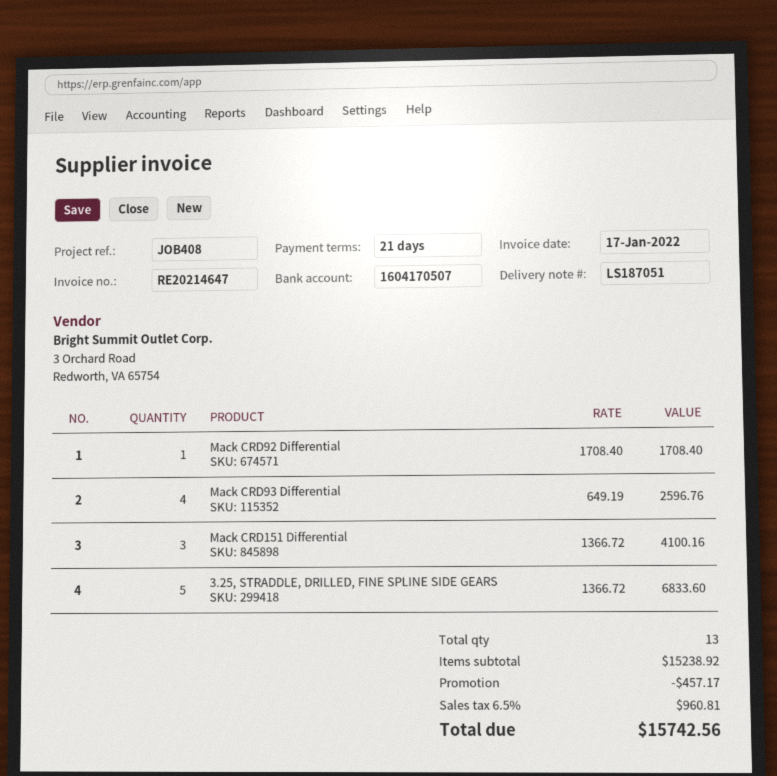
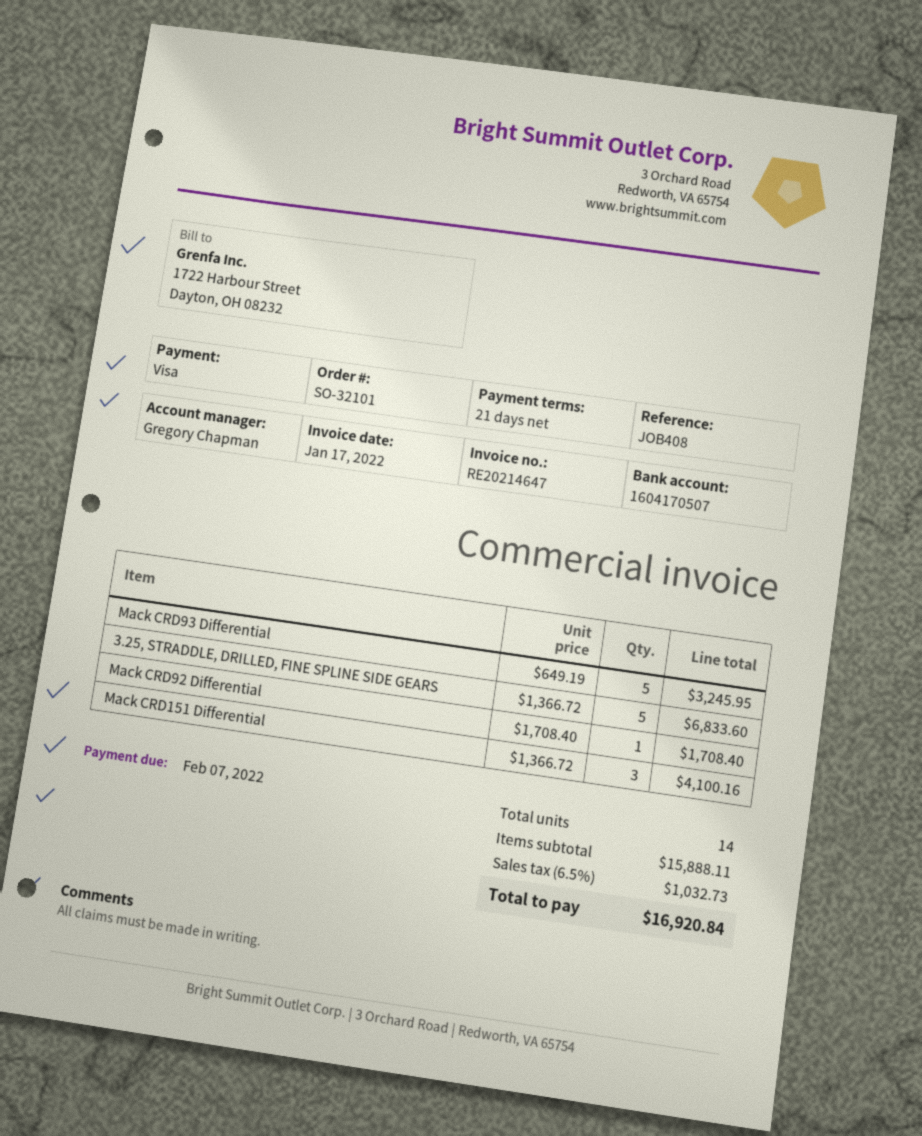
Mack CRD93 Differential: 4 x 649.19 = 2596.76 -> 5 x 649.19 = 3245.95
total quantity: 13 -> 14
subtotal: 15238.92 -> 15888.11
discount: 457.17 -> none
tax: 6.5% = 960.81 -> 6.5% = 1032.73
total: 15742.56 -> 16920.84

